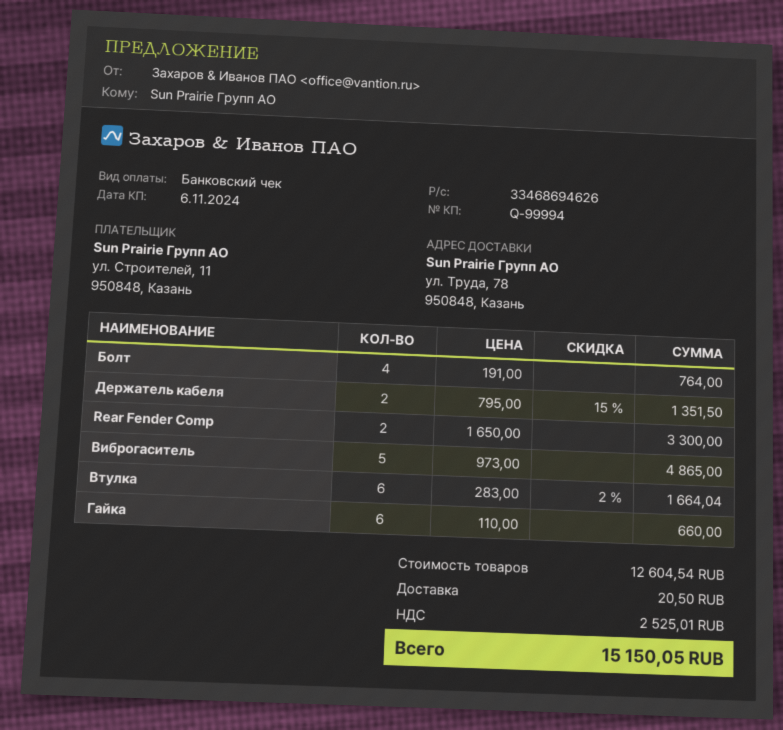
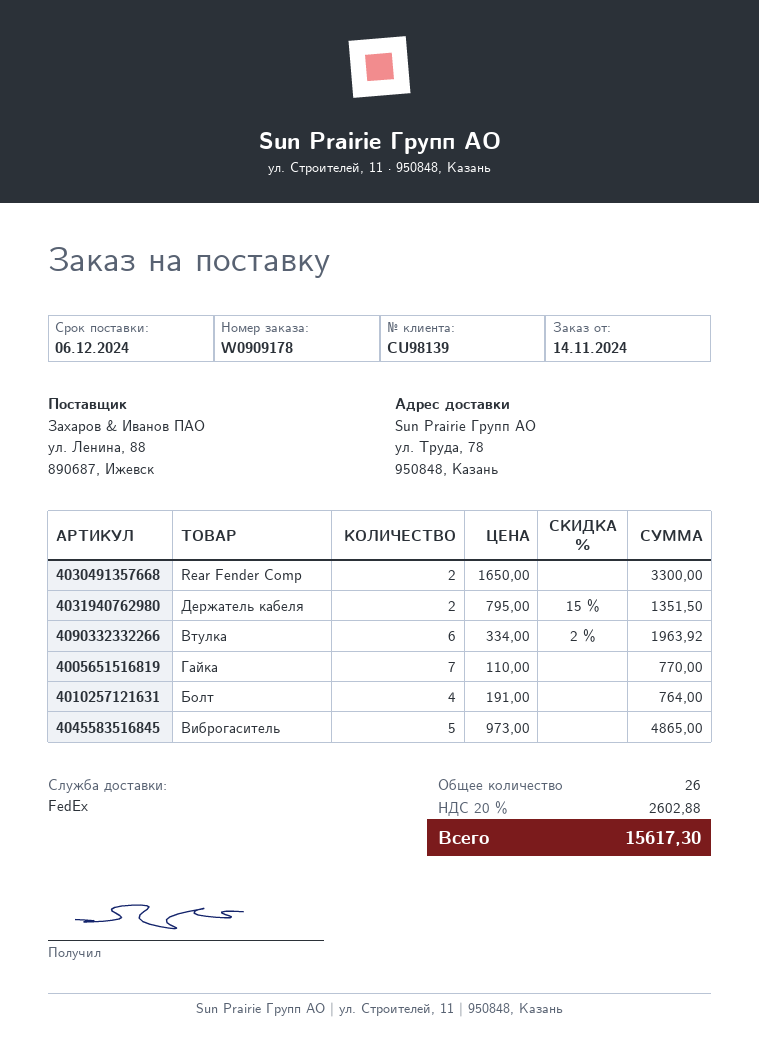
Втулка: 6 x 283.00 - 2% = 1664.04 -> 6 x 334.00 - 2% = 1963.92
Гайка: 6 x 110.00 = 660.00 -> 7 x 110.00 = 770.00
shipping: 20.50 -> none
tax: 2525.01 -> 2602.88
total: 15150.05 -> 15617.30

